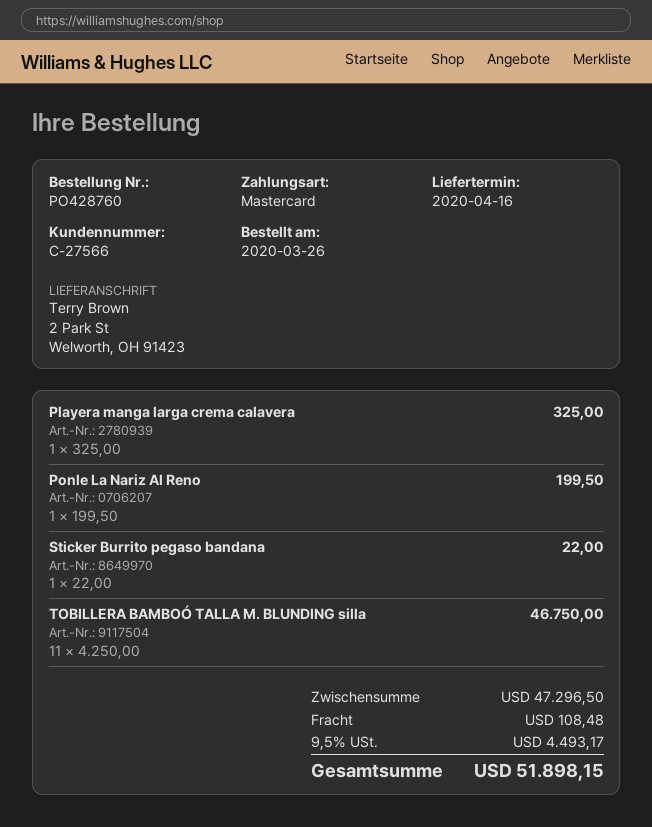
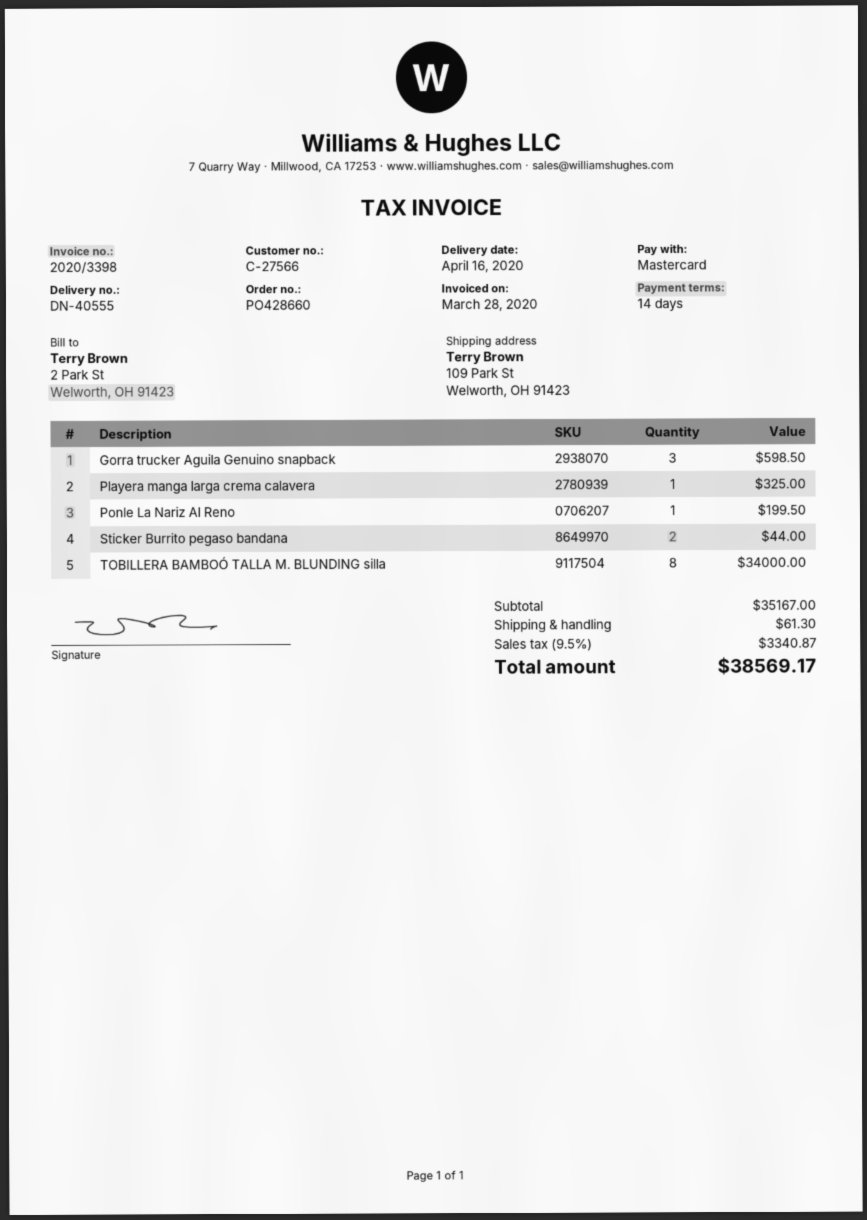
order number: PO428760 -> PO428660
ship to: 2 Park St, Welworth, OH 91423 -> 109 Park St, Welworth, OH 91423
Sticker Burrito pegaso bandana: 1 for 22.00 -> 2 for 44.00
TOBILLERA BAMBOÓ TALLA M. BLUNDING silla: 11 for 46750.00 -> 8 for 34000.00
Gorra trucker Aguila Genuino snapback: none -> 3 for 598.50
subtotal: 47296.50 -> 35167.00
shipping: 108.48 -> 61.30
tax: 9.5% = 4493.17 -> 9.5% = 3340.87
total: 51898.15 -> 38569.17

